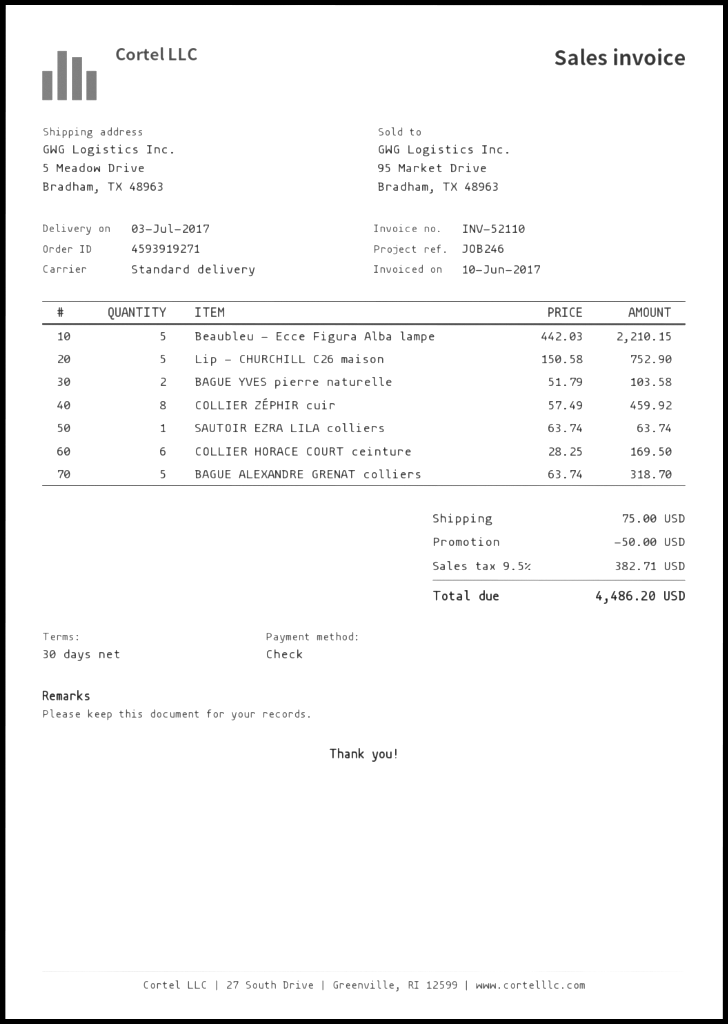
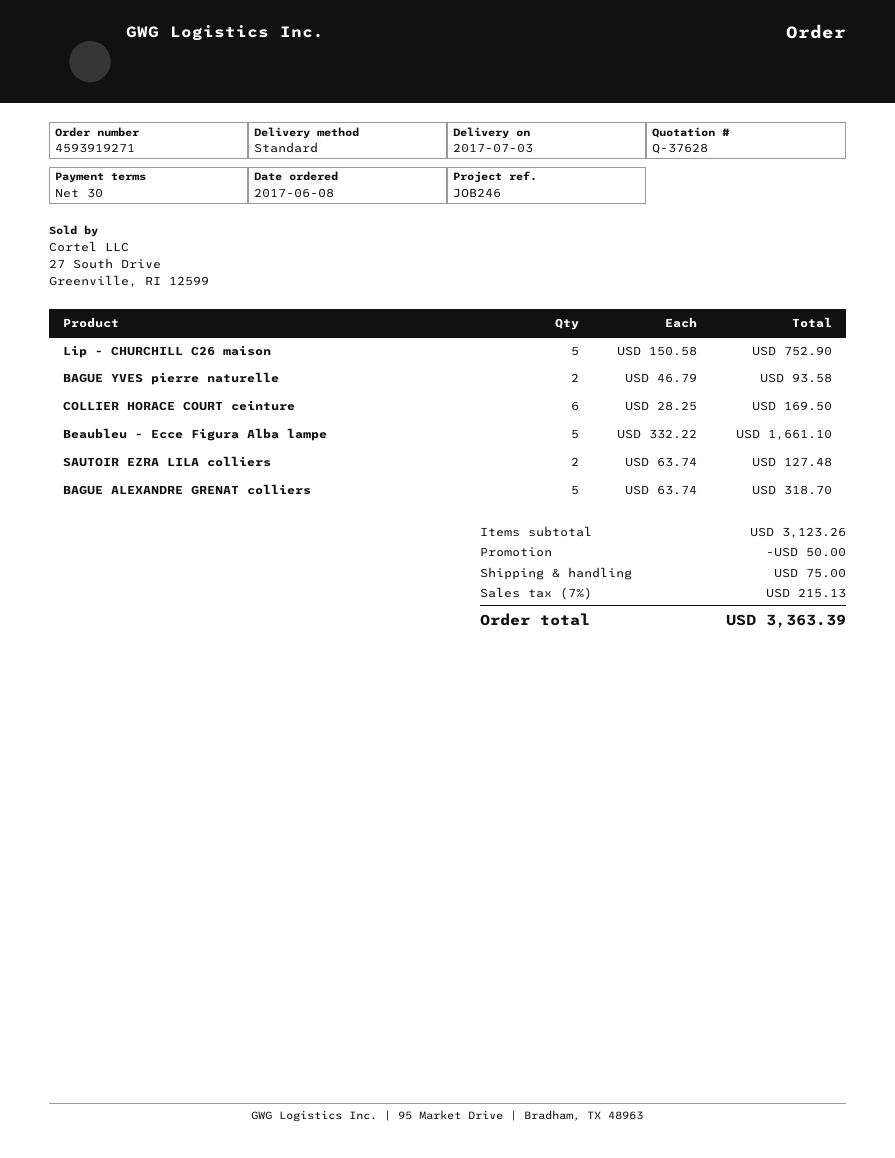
Beaubleu - Ecce Figura Alba lampe: 5 x 442.03 = 2210.15 -> 5 x 332.22 = 1661.10
BAGUE YVES pierre naturelle: 2 x 51.79 = 103.58 -> 2 x 46.79 = 93.58
COLLIER ZÉPHIR cuir: 8 x 57.49 = 459.92 -> none
SAUTOIR EZRA LILA colliers: 1 x 63.74 = 63.74 -> 2 x 63.74 = 127.48
tax: 9.5% = 382.71 -> 7% = 215.13
total: 4486.20 -> 3363.39

